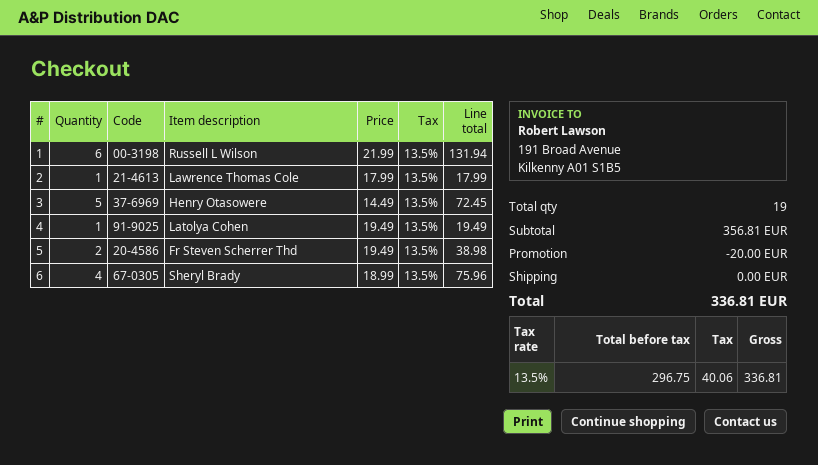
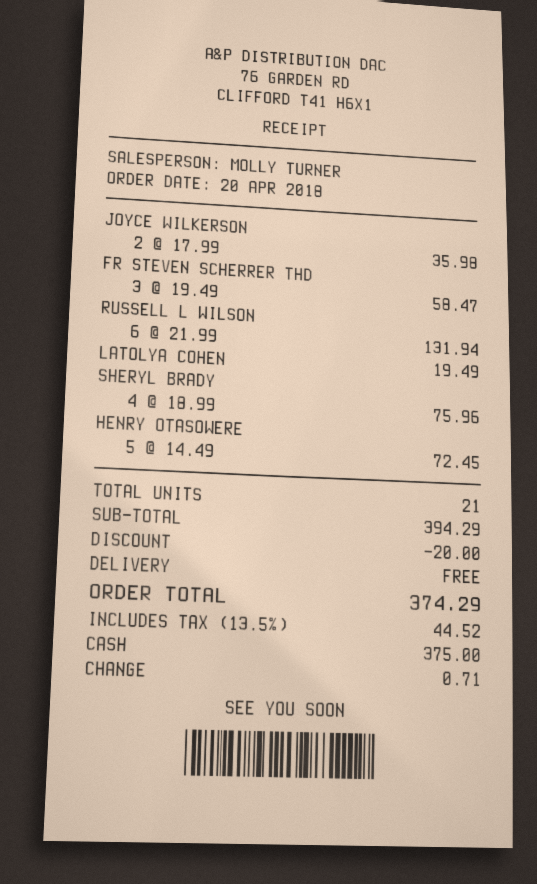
Lawrence Thomas Cole: 1 x 17.99 = 17.99 -> none
Fr Steven Scherrer Thd: 2 x 19.49 = 38.98 -> 3 x 19.49 = 58.47
JOYCE WILKERSON: none -> 2 x 17.99 = 35.98
total quantity: 19 -> 21
subtotal: 356.81 -> 394.29
tax: 13.5% = 40.06 -> 13.5% = 44.52
total: 336.81 -> 374.29

